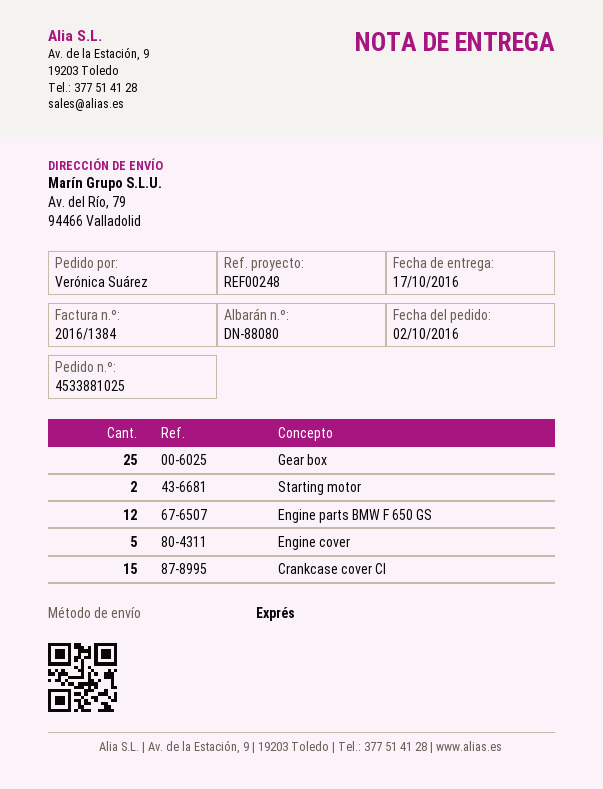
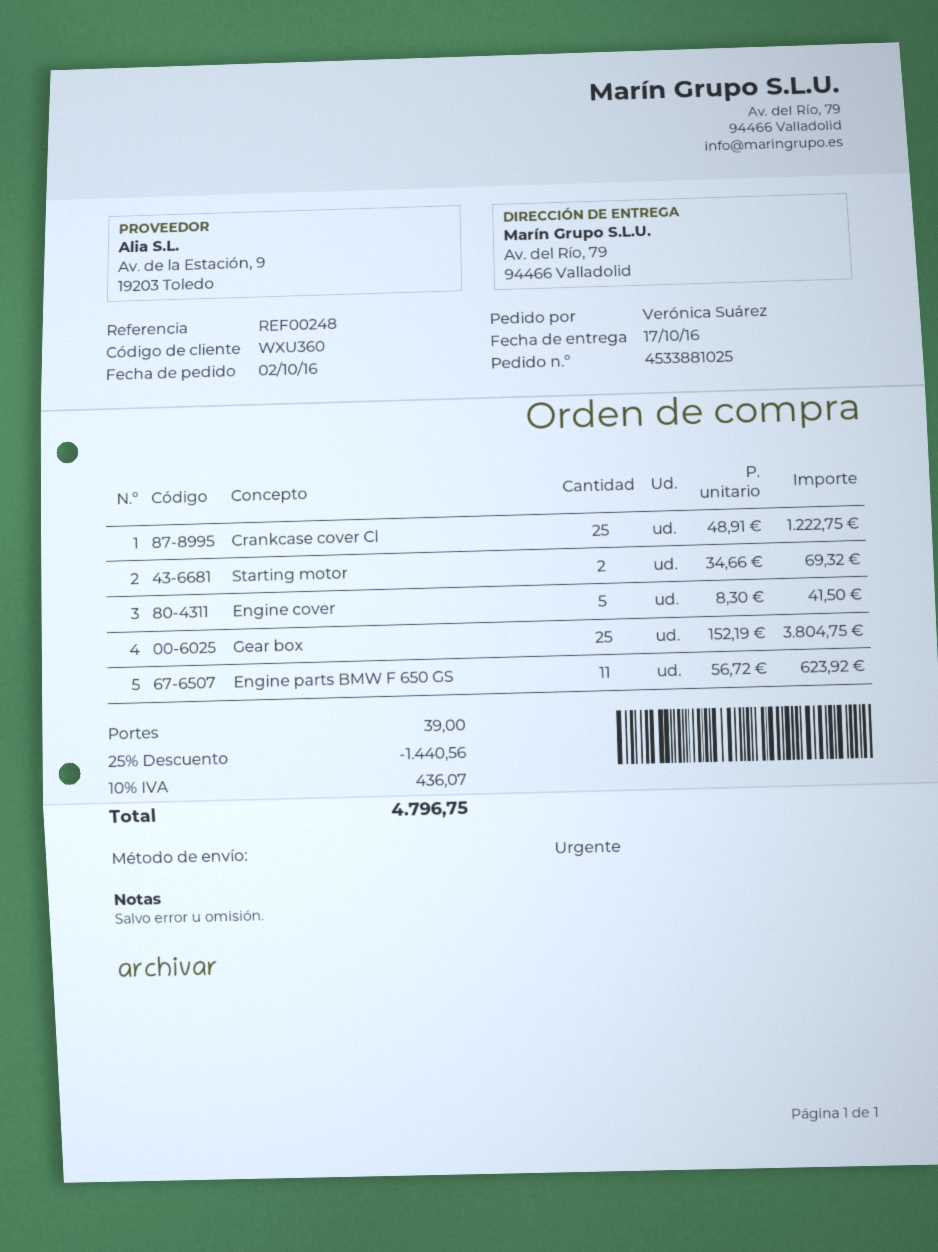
Engine parts BMW F 650 GS: 12 -> 11
Crankcase cover Cl: 15 -> 25

